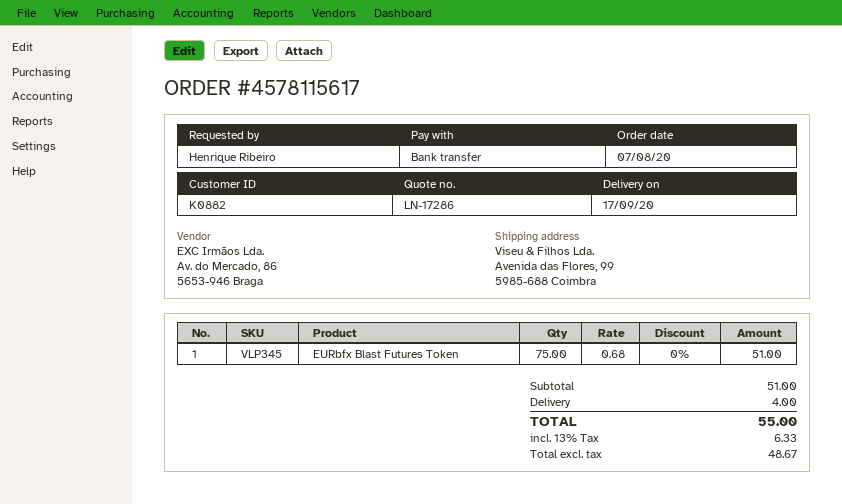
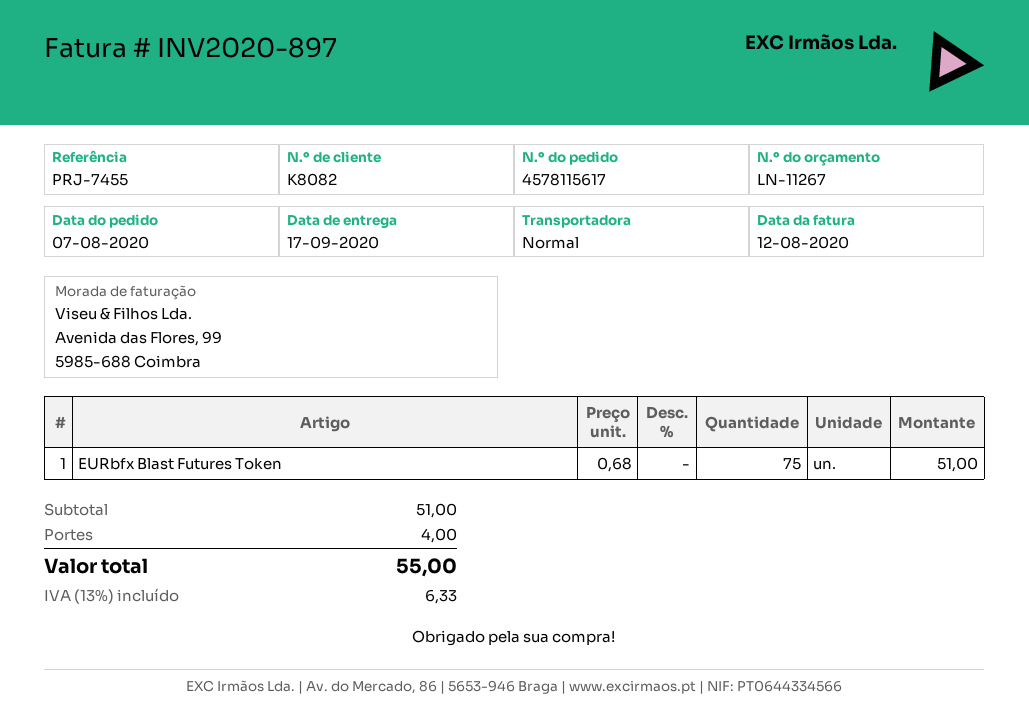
quote number: LN-17286 -> LN-11267
customer number: K0882 -> K8082

